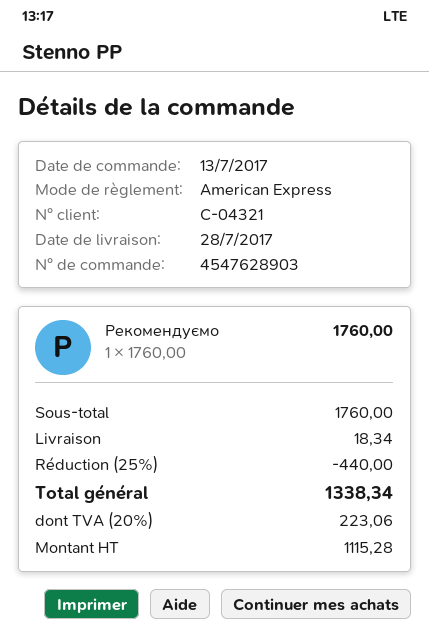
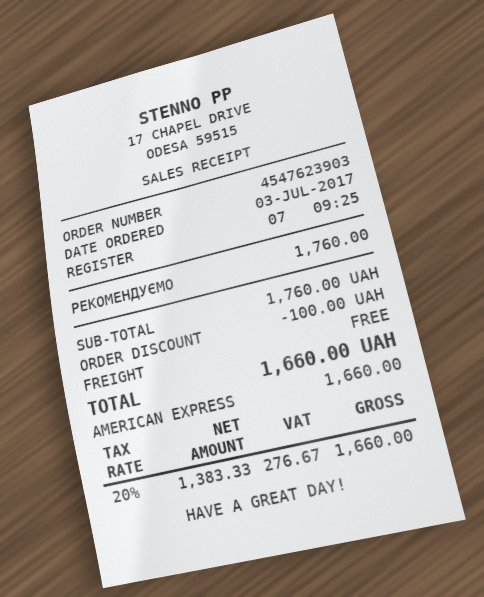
order number: 4547628903 -> 4547623903
order date: 2017-07-13 -> 2017-07-03
discount: 440.00 -> 100.00
shipping: 18.34 -> 0.00
net: 1115.28 -> 1383.33
tax: 20% = 223.06 -> 20% = 276.67
total: 1338.34 -> 1660.00

